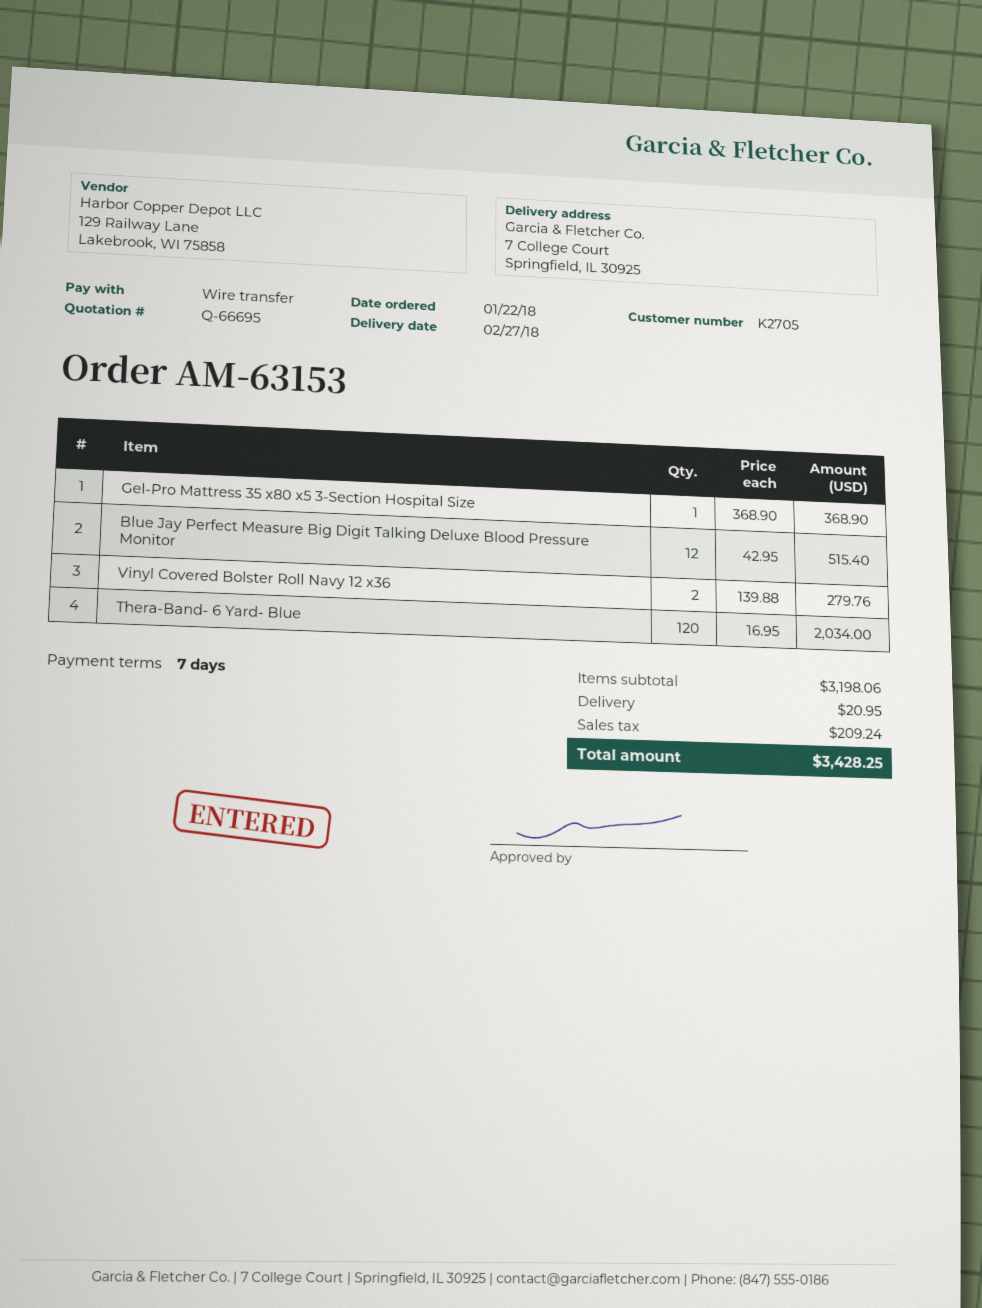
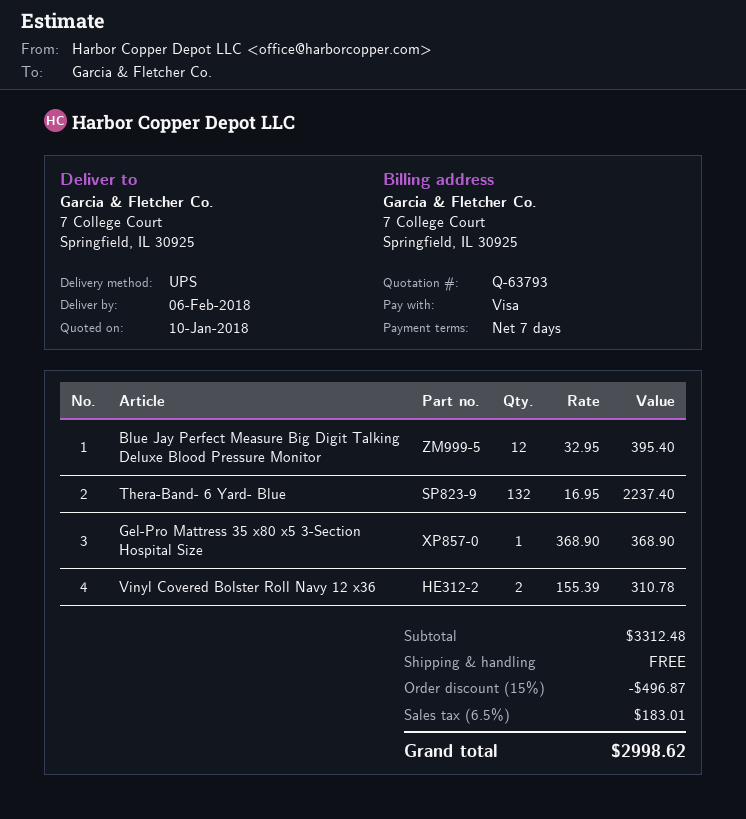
quote number: Q-66695 -> Q-63793
delivery date: 2018-02-27 -> 2018-02-06
payment method: bank transfer -> Visa
Blue Jay Perfect Measure Big Digit Talking Deluxe Blood Pressure Monitor: 12 x 42.95 = 515.40 -> 12 x 32.95 = 395.40
Vinyl Covered Bolster Roll Navy 12 x36: 2 x 139.88 = 279.76 -> 2 x 155.39 = 310.78
Thera-Band- 6 Yard- Blue: 120 x 16.95 = 2034.00 -> 132 x 16.95 = 2237.40
subtotal: 3198.06 -> 3312.48
discount: none -> 15% = 496.87
shipping: 20.95 -> 0.00
tax: 209.24 -> 183.01
total: 3428.25 -> 2998.62

